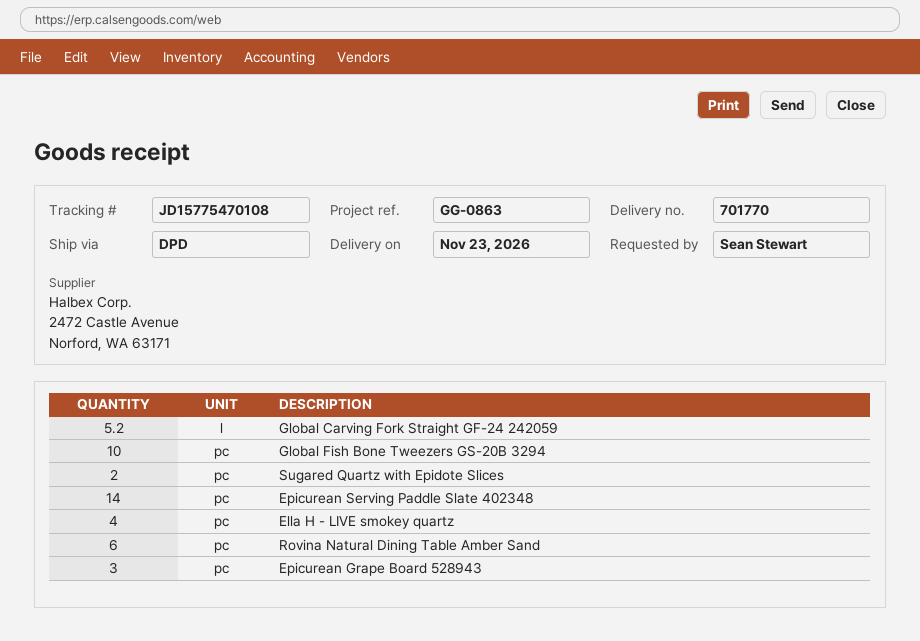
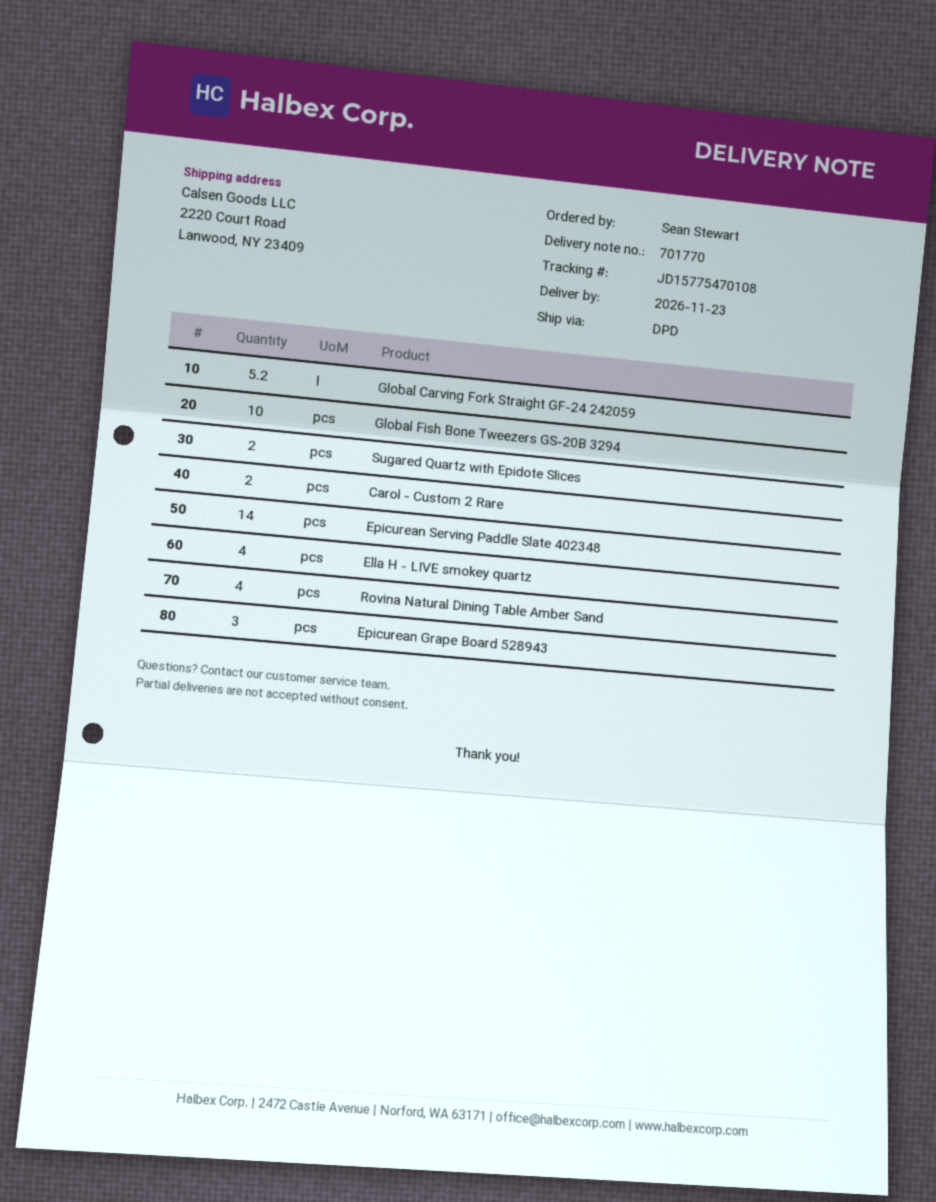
Rovina Natural Dining Table Amber Sand: 6 -> 4
Carol - Custom 2 Rare: none -> 2

